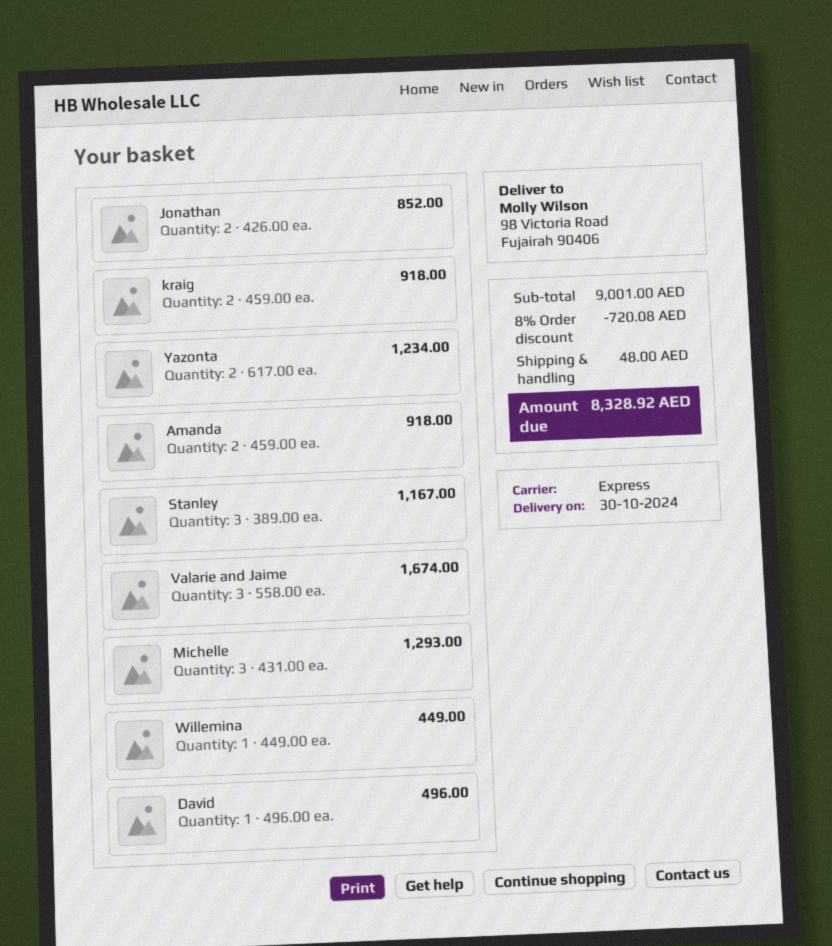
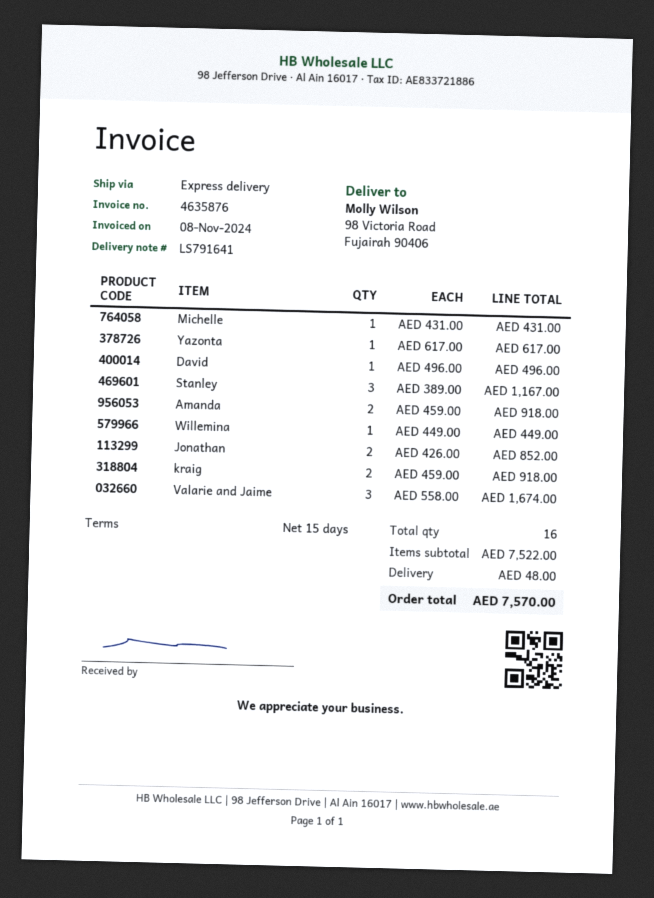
Yazonta: 2 x 617.00 = 1234.00 -> 1 x 617.00 = 617.00
Michelle: 3 x 431.00 = 1293.00 -> 1 x 431.00 = 431.00
subtotal: 9001.00 -> 7522.00
discount: 8% = 720.08 -> none
total: 8328.92 -> 7570.00

